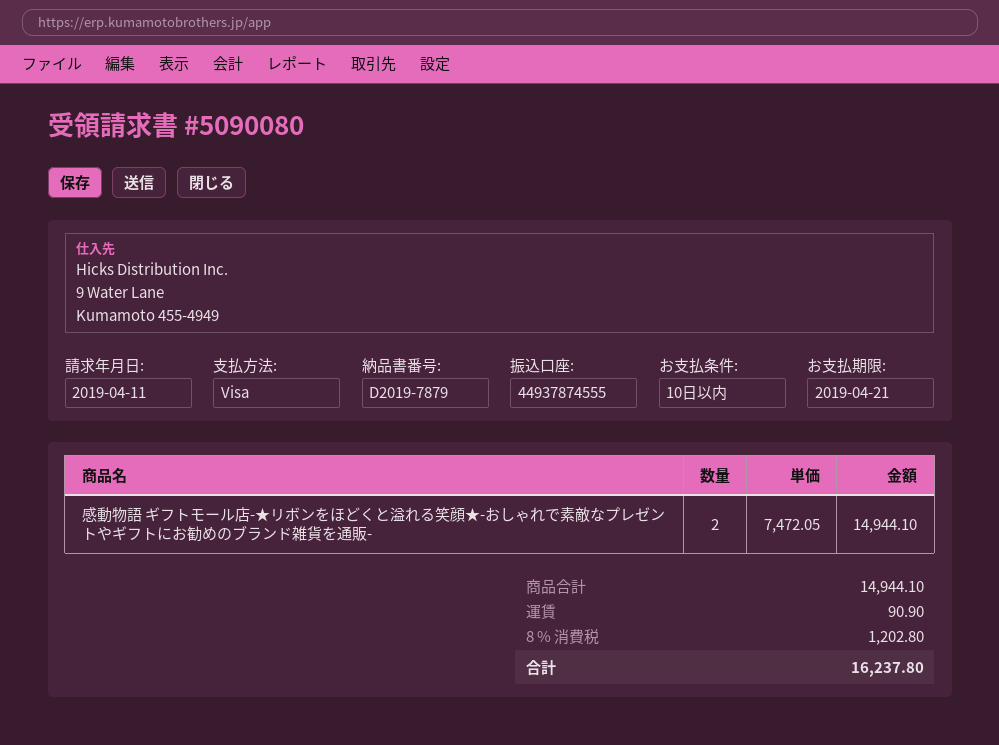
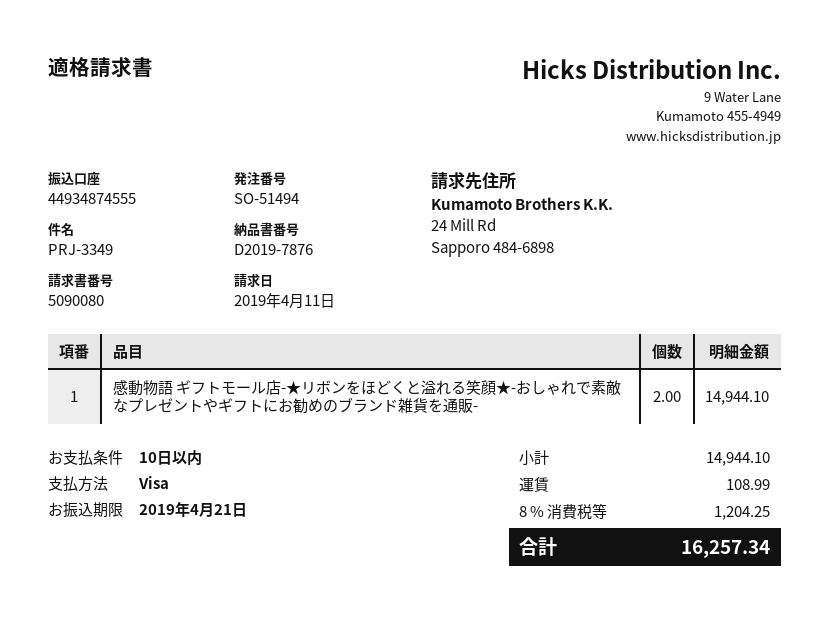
delivery note number: D2019-7879 -> D2019-7876
bank account: 44937874555 -> 44934874555
shipping: 90.90 -> 108.99
tax: 8% = 1202.80 -> 8% = 1204.25
total: 16237.80 -> 16257.34

